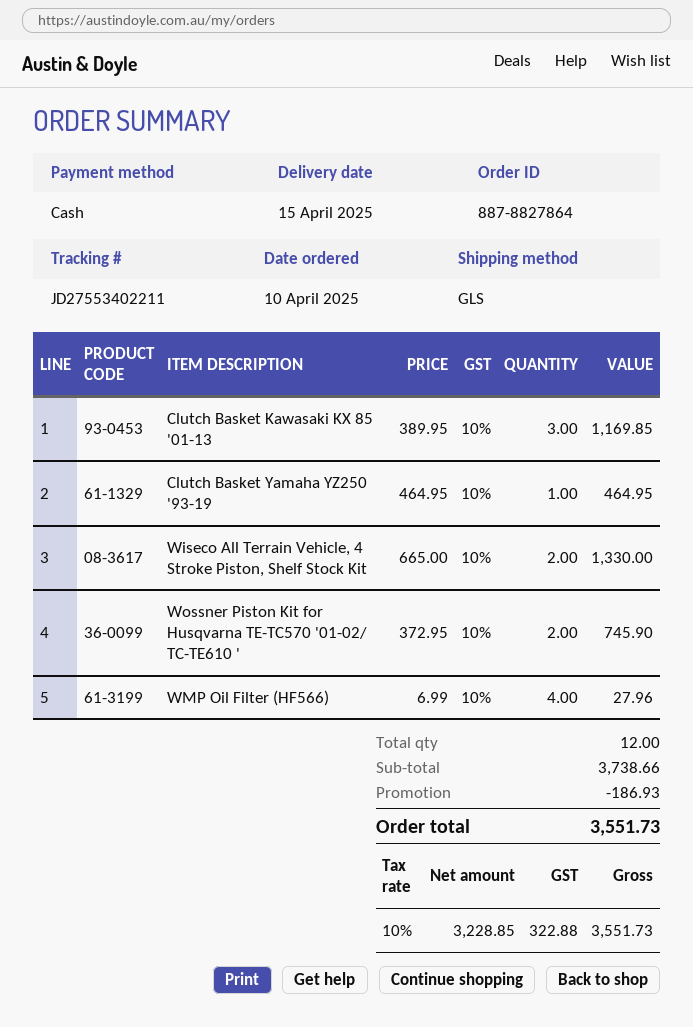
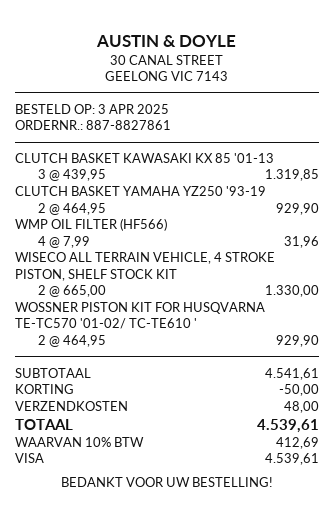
order number: 887-8827864 -> 887-8827861
order date: 2025-04-10 -> 2025-04-03
payment method: cash -> Visa
Clutch Basket Kawasaki KX 85 '01-13: 3 x 389.95 = 1169.85 -> 3 x 439.95 = 1319.85
Clutch Basket Yamaha YZ250 '93-19: 1 x 464.95 = 464.95 -> 2 x 464.95 = 929.90
Wossner Piston Kit for Husqvarna TE-TC570 '01-02/ TC-TE610 ': 2 x 372.95 = 745.90 -> 2 x 464.95 = 929.90
WMP Oil Filter (HF566): 4 x 6.99 = 27.96 -> 4 x 7.99 = 31.96
subtotal: 3738.66 -> 4541.61
discount: 186.93 -> 50.00
shipping: none -> 48.00
tax: 10% = 322.88 -> 10% = 412.69
total: 3551.73 -> 4539.61

